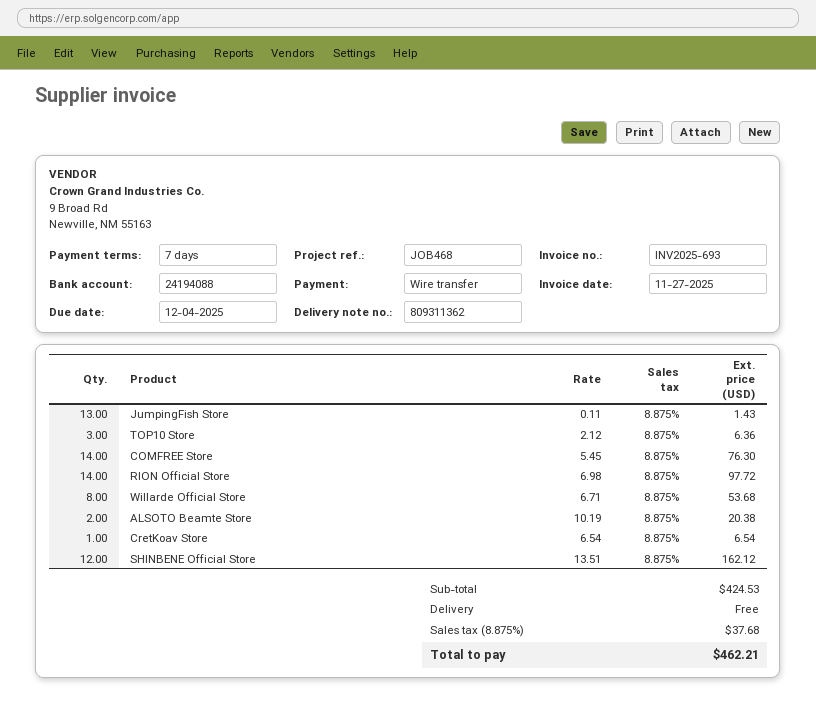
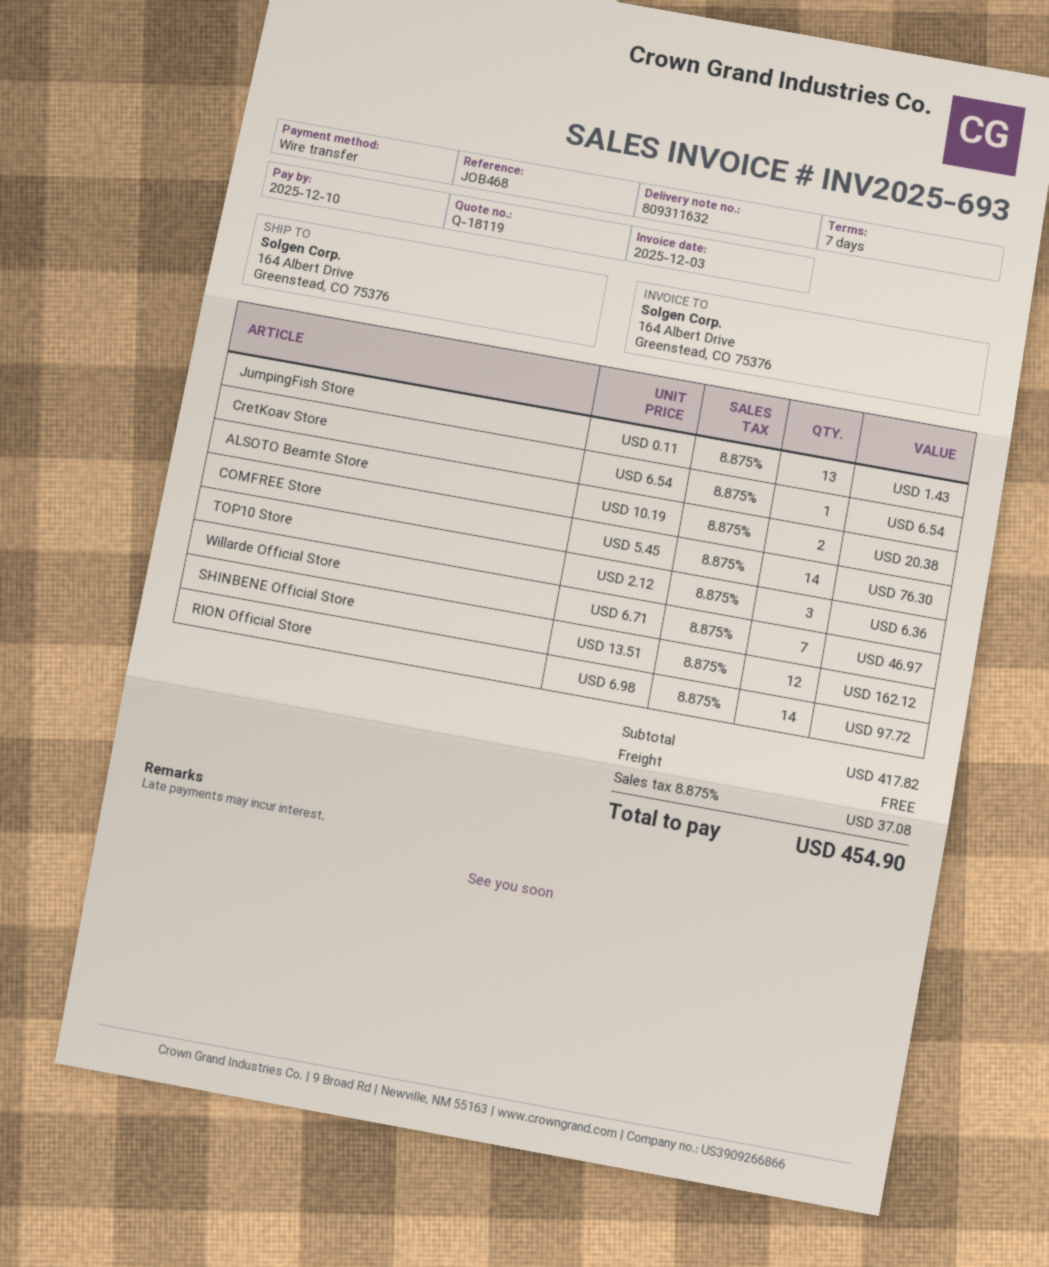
delivery note number: 809311362 -> 809311632
invoice date: 2025-11-27 -> 2025-12-03
due date: 2025-12-04 -> 2025-12-10
Willarde Official Store: 8 x 6.71 = 53.68 -> 7 x 6.71 = 46.97
subtotal: 424.53 -> 417.82
tax: 8.875% = 37.68 -> 8.875% = 37.08
total: 462.21 -> 454.90

